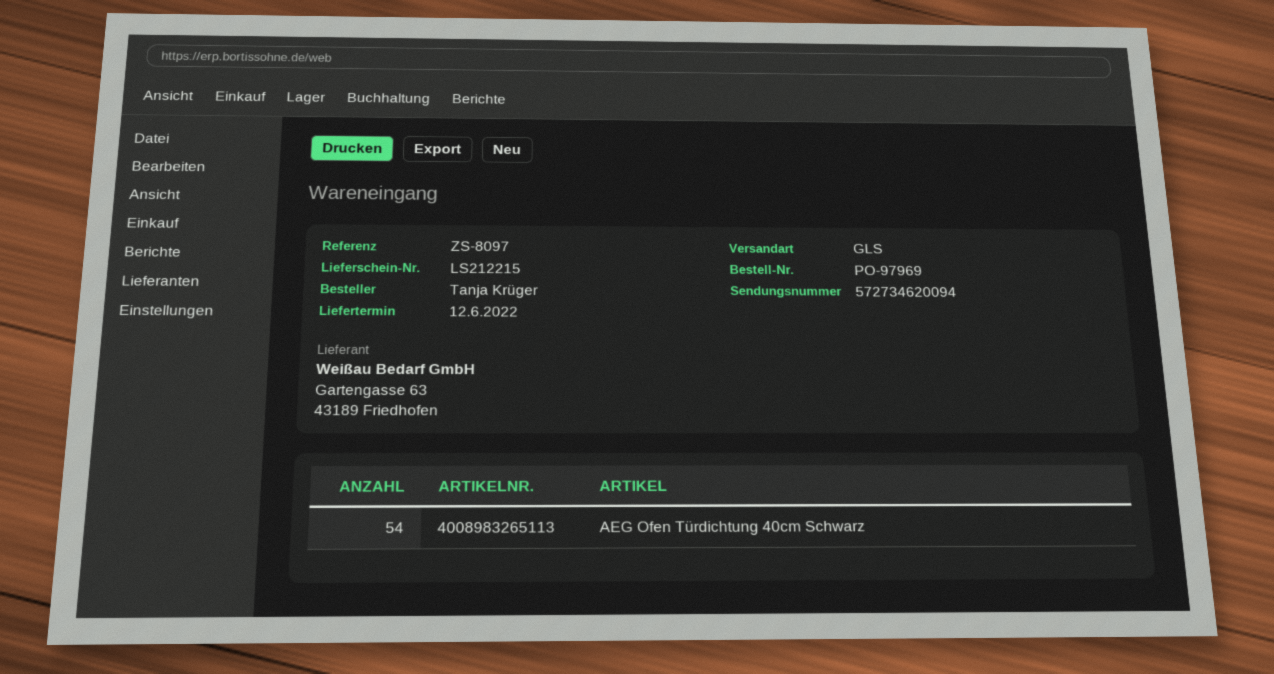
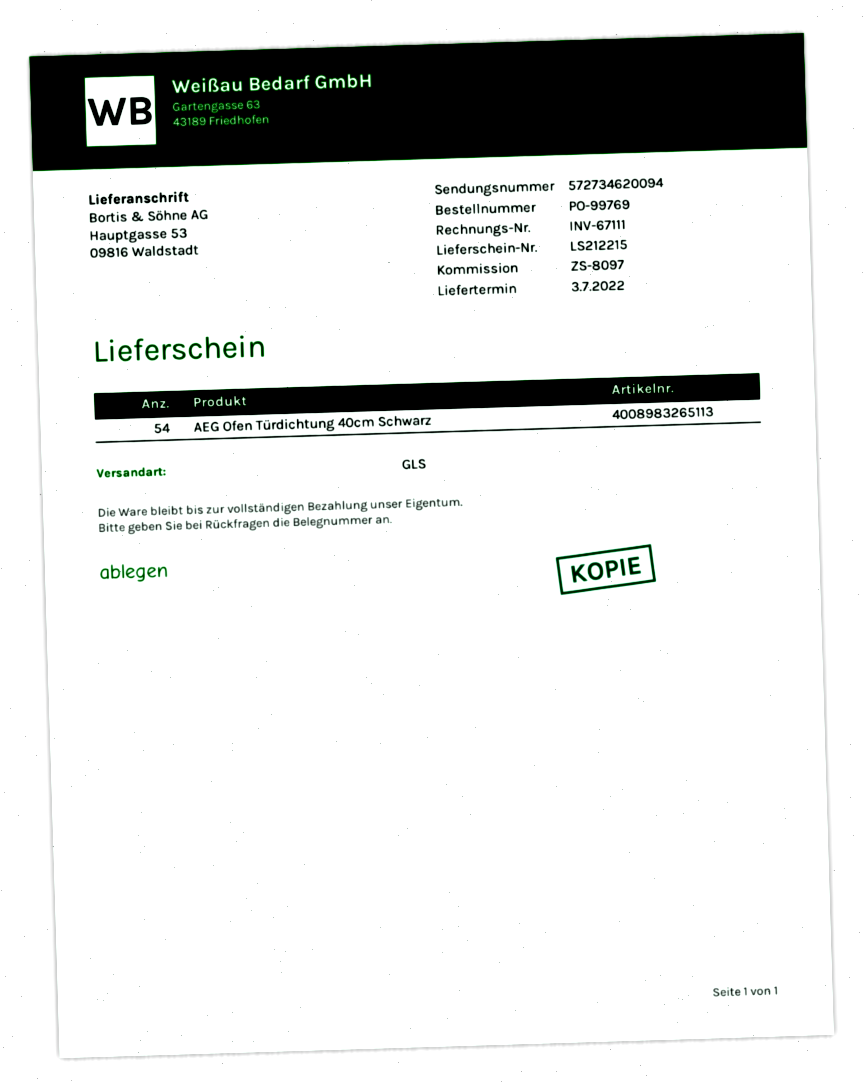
order number: PO-97969 -> PO-99769
delivery date: 2022-06-12 -> 2022-07-03

